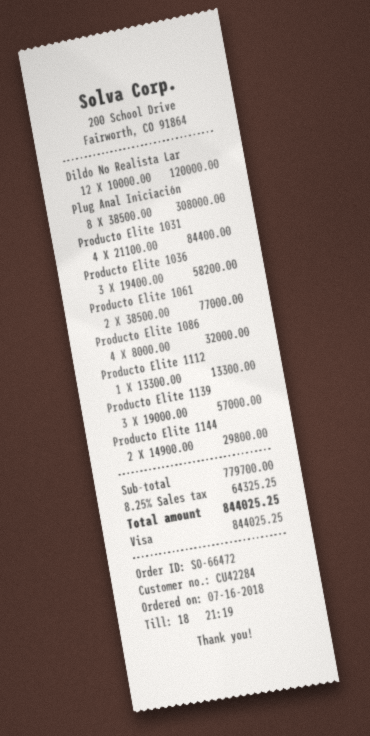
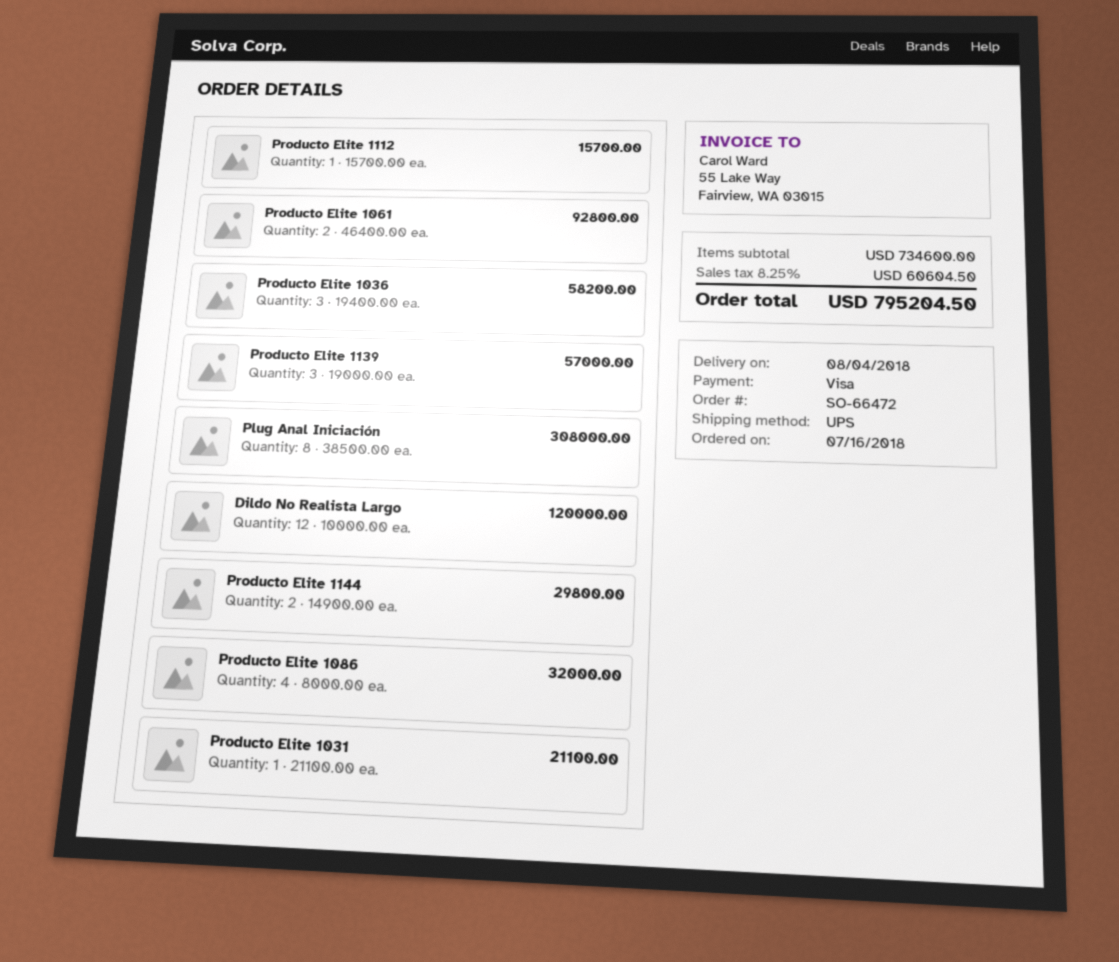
Producto Elite 1031: 4 x 21100.00 = 84400.00 -> 1 x 21100.00 = 21100.00
Producto Elite 1061: 2 x 38500.00 = 77000.00 -> 2 x 46400.00 = 92800.00
Producto Elite 1112: 1 x 13300.00 = 13300.00 -> 1 x 15700.00 = 15700.00
subtotal: 779700.00 -> 734600.00
tax: 8.25% = 64325.25 -> 8.25% = 60604.50
total: 844025.25 -> 795204.50

